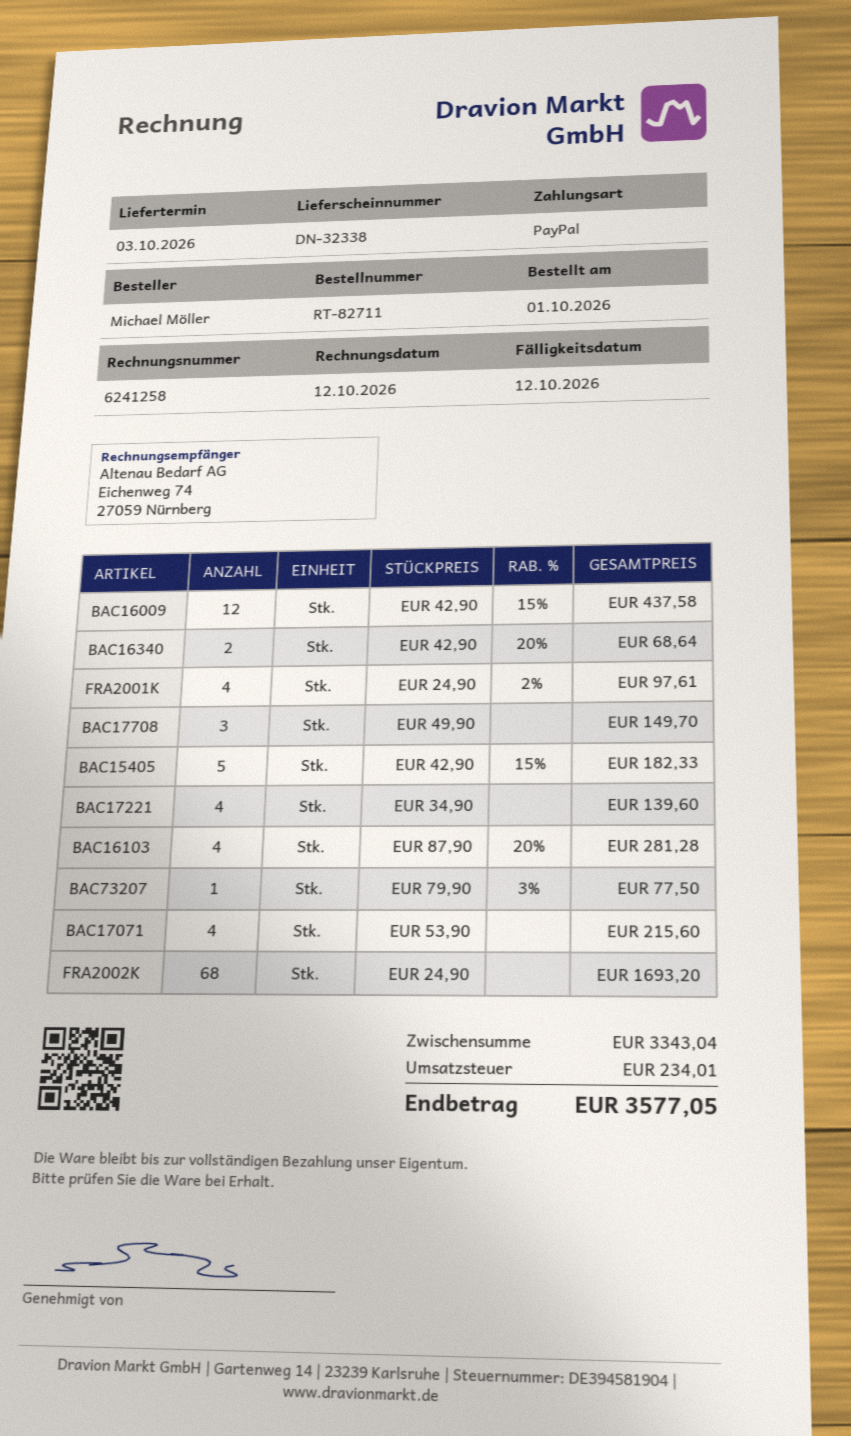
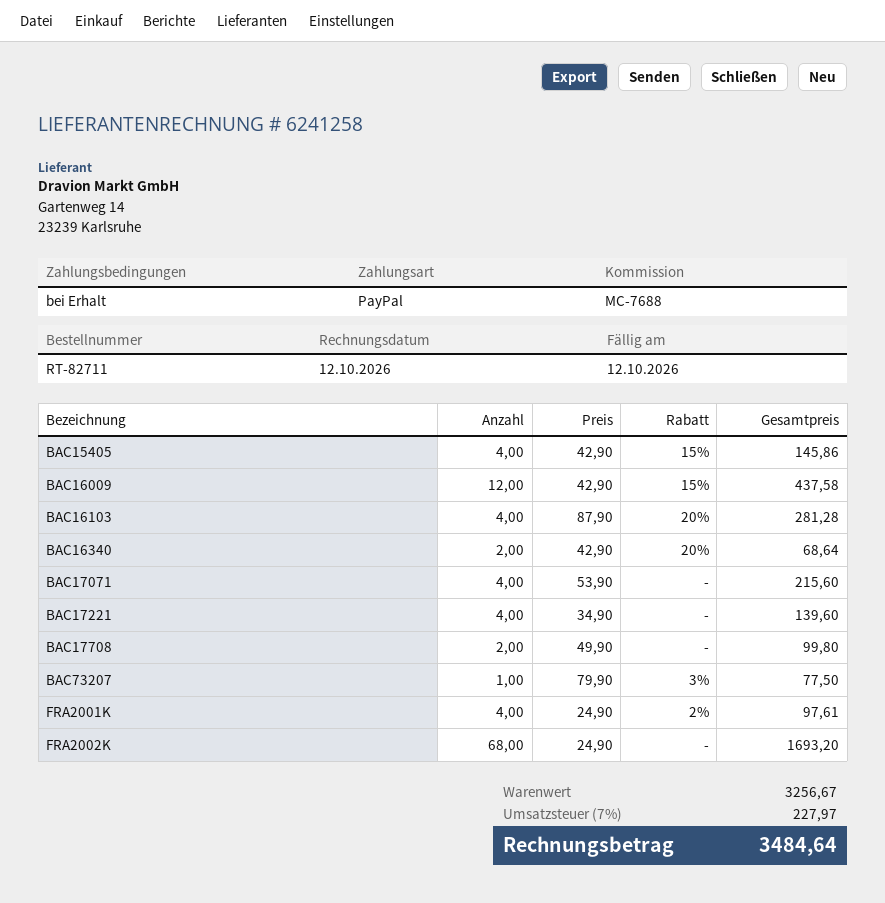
BAC17708: 3 x 49.90 = 149.70 -> 2 x 49.90 = 99.80
BAC15405: 5 x 42.90 - 15% = 182.33 -> 4 x 42.90 - 15% = 145.86
subtotal: 3343.04 -> 3256.67
tax: 234.01 -> 227.97
total: 3577.05 -> 3484.64

